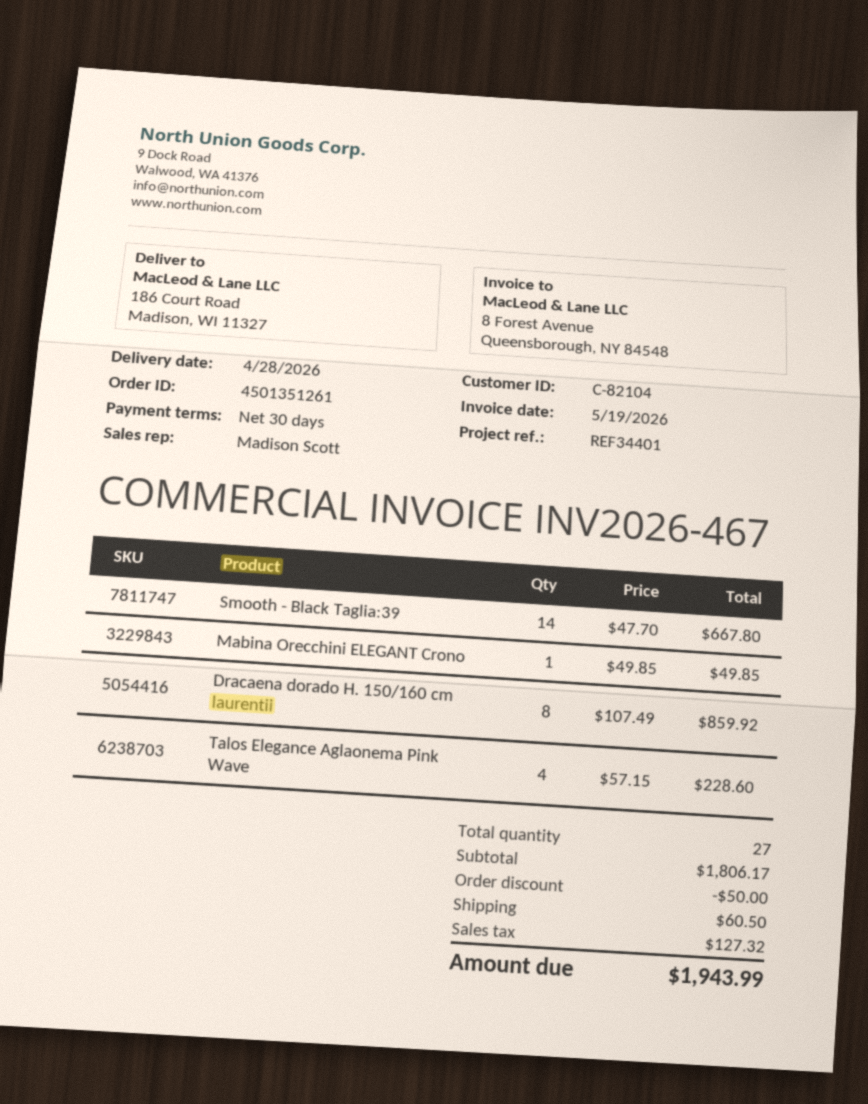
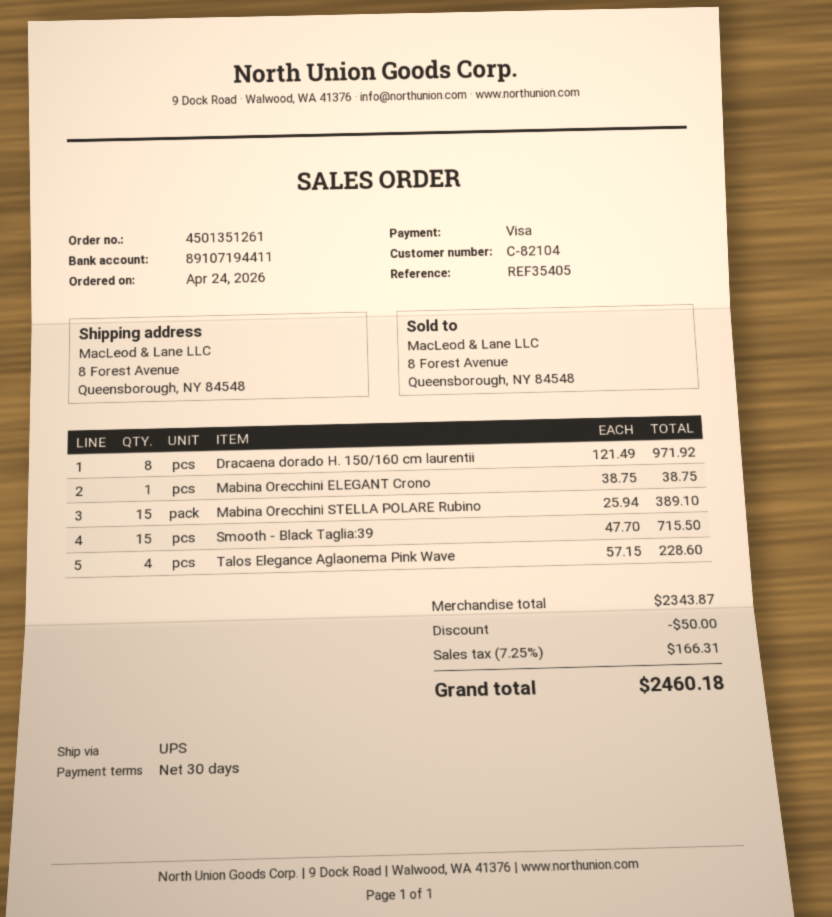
reference: REF34401 -> REF35405
ship to: 186 Court Road, Madison, WI 11327 -> 8 Forest Avenue, Queensborough, NY 84548
Smooth - Black Taglia:39: 14 x 47.70 = 667.80 -> 15 x 47.70 = 715.50
Mabina Orecchini ELEGANT Crono: 1 x 49.85 = 49.85 -> 1 x 38.75 = 38.75
Dracaena dorado H. 150/160 cm laurentii: 8 x 107.49 = 859.92 -> 8 x 121.49 = 971.92
Mabina Orecchini STELLA POLARE Rubino: none -> 15 x 25.94 = 389.10
subtotal: 1806.17 -> 2343.87
shipping: 60.50 -> none
tax: 127.32 -> 166.31
total: 1943.99 -> 2460.18

